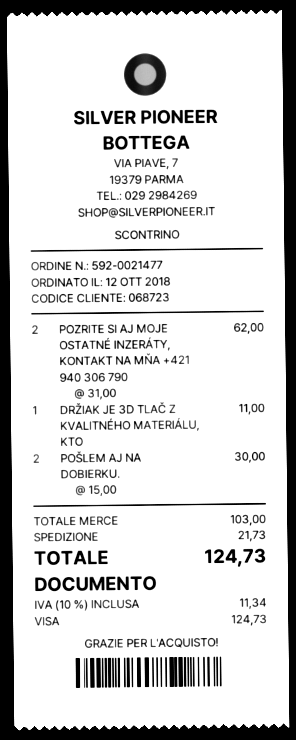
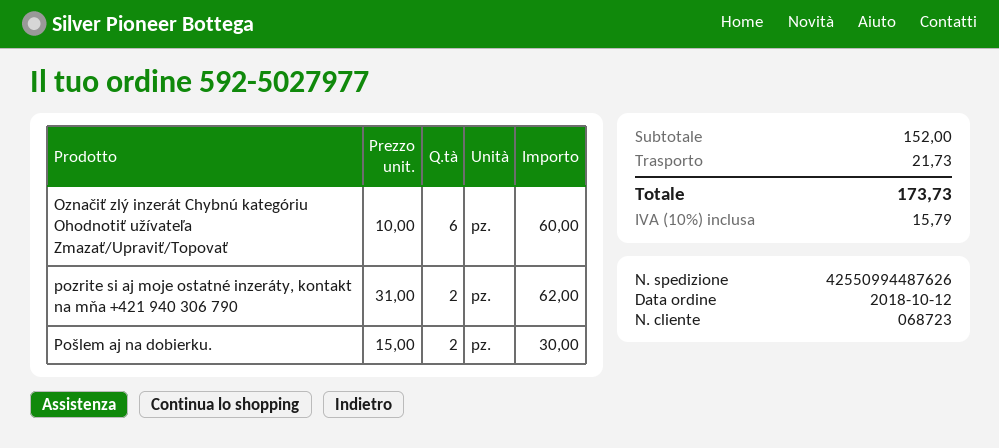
order number: 592-0021477 -> 592-5027977
DRŽIAK JE 3D TLAČ Z KVALITNÉHO MATERIÁLU, KTO: 1 x 11.00 = 11.00 -> none
Označiť zlý inzerát Chybnú kategóriu Ohodnotiť užívateľa Zmazať/Upraviť/Topovať: none -> 6 x 10.00 = 60.00
subtotal: 103.00 -> 152.00
tax: 10% = 11.34 -> 10% = 15.79
total: 124.73 -> 173.73

